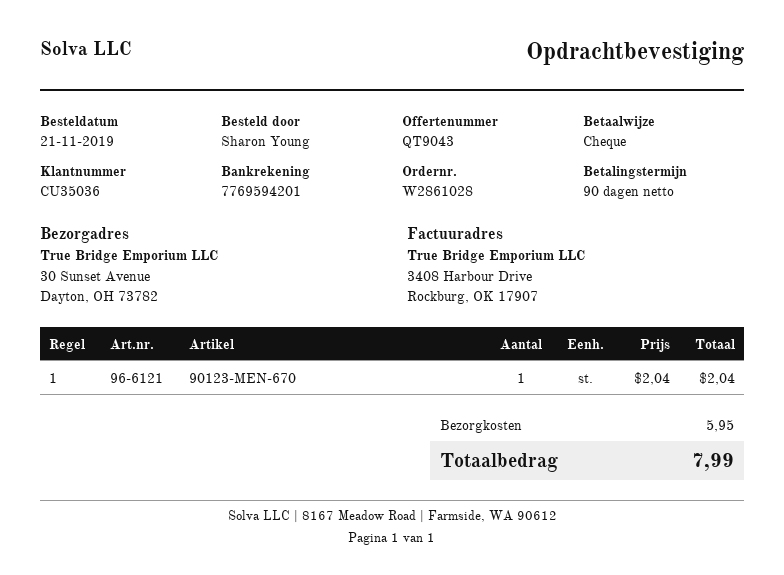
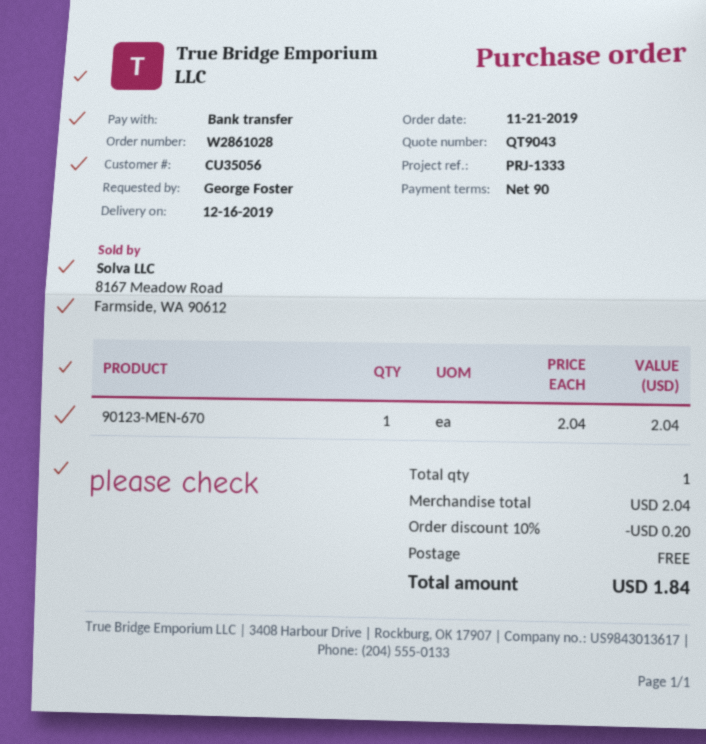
customer number: CU35036 -> CU35056
ordered by: Sharon Young -> George Foster
payment method: cheque -> bank transfer
discount: none -> 10% = 0.20
shipping: 5.95 -> 0.00
total: 7.99 -> 1.84

